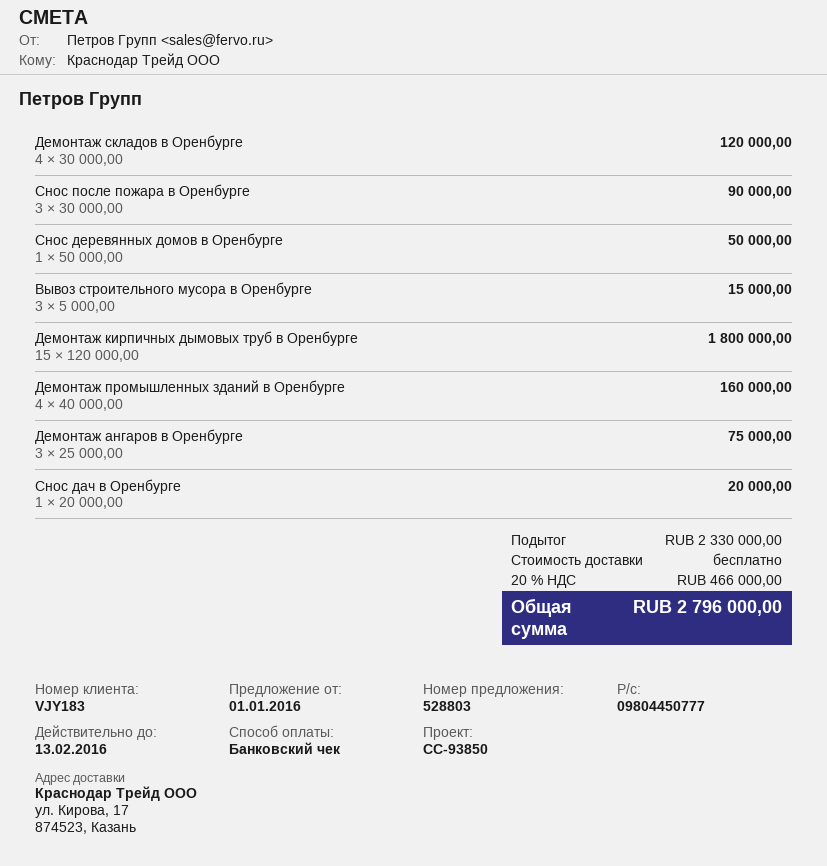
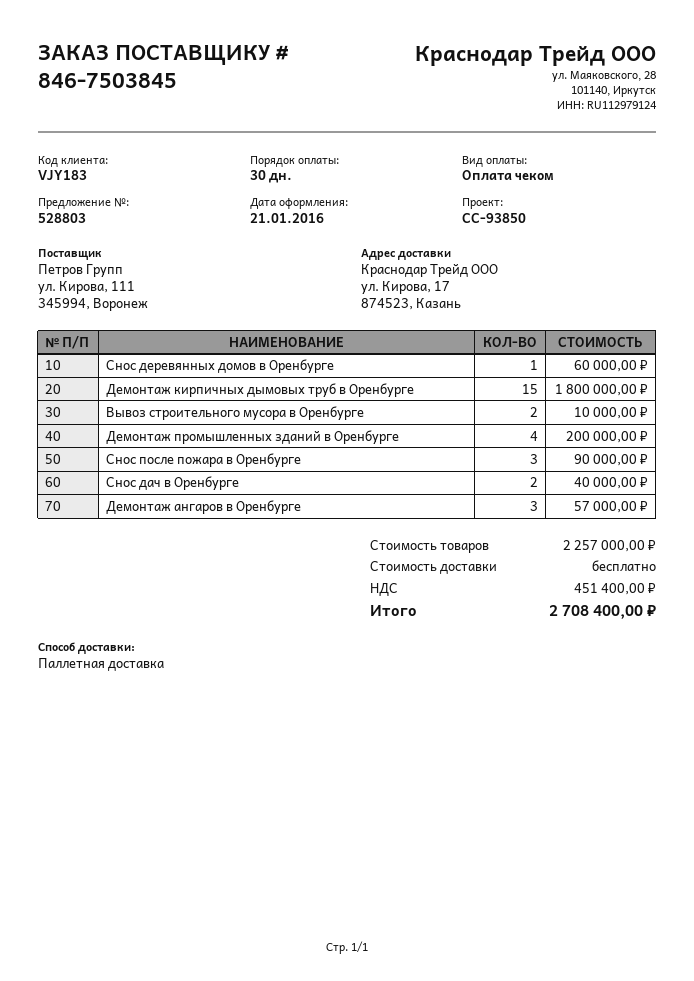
Демонтаж складов в Оренбурге: 4 for 120000.00 -> none
Снос деревянных домов в Оренбурге: 1 for 50000.00 -> 1 for 60000.00
Вывоз строительного мусора в Оренбурге: 3 for 15000.00 -> 2 for 10000.00
Демонтаж промышленных зданий в Оренбурге: 4 for 160000.00 -> 4 for 200000.00
Демонтаж ангаров в Оренбурге: 3 for 75000.00 -> 3 for 57000.00
Снос дач в Оренбурге: 1 for 20000.00 -> 2 for 40000.00
subtotal: 2330000.00 -> 2257000.00
tax: 466000.00 -> 451400.00
total: 2796000.00 -> 2708400.00

